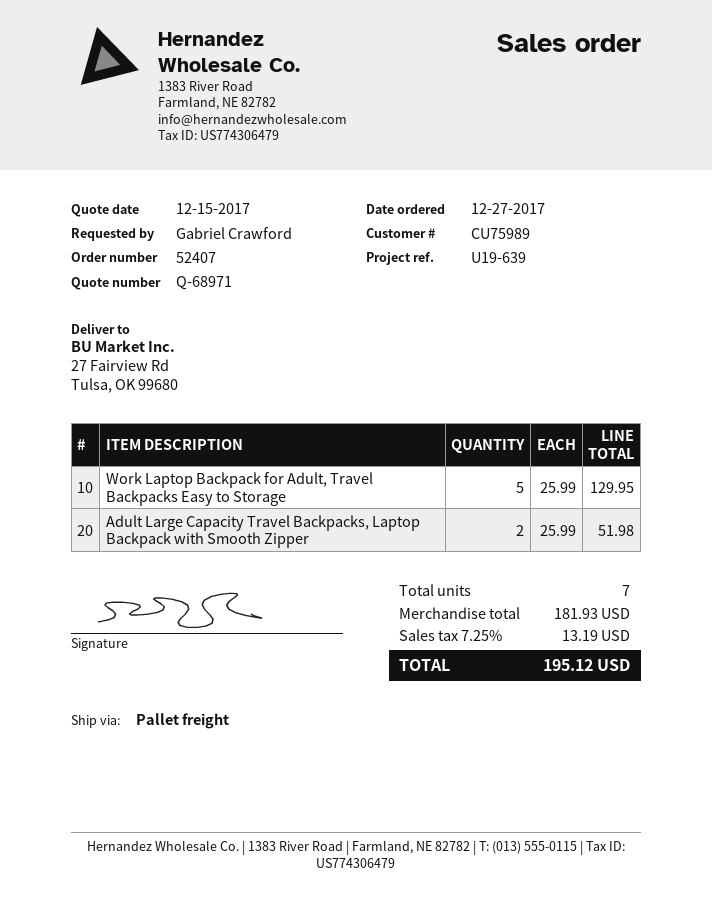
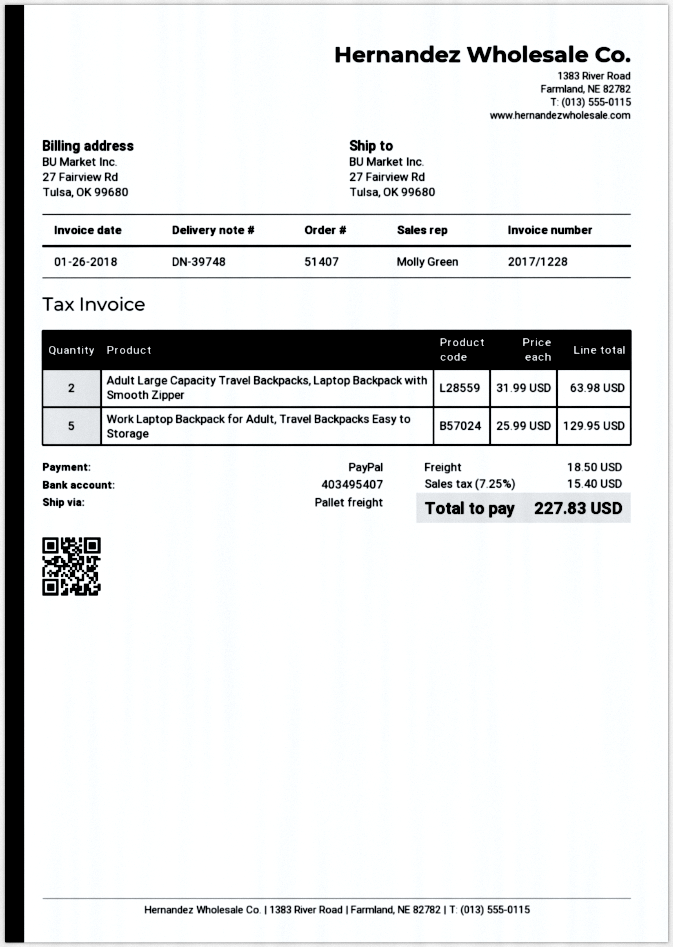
order number: 52407 -> 51407
Adult Large Capacity Travel Backpacks, Laptop Backpack with Smooth Zipper: 2 x 25.99 = 51.98 -> 2 x 31.99 = 63.98
shipping: none -> 18.50
tax: 7.25% = 13.19 -> 7.25% = 15.40
total: 195.12 -> 227.83

